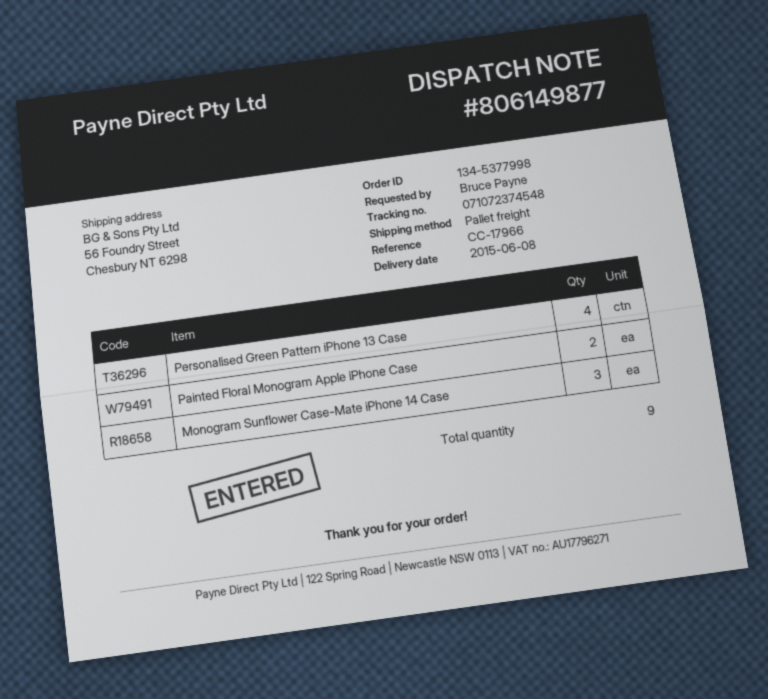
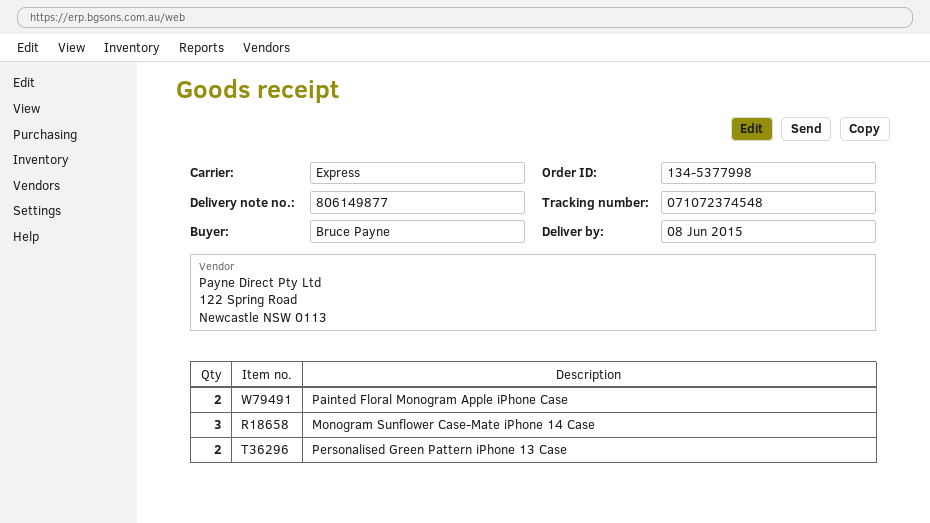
shipping method: pallet freight -> express
Personalised Green Pattern iPhone 13 Case: 4 -> 2

